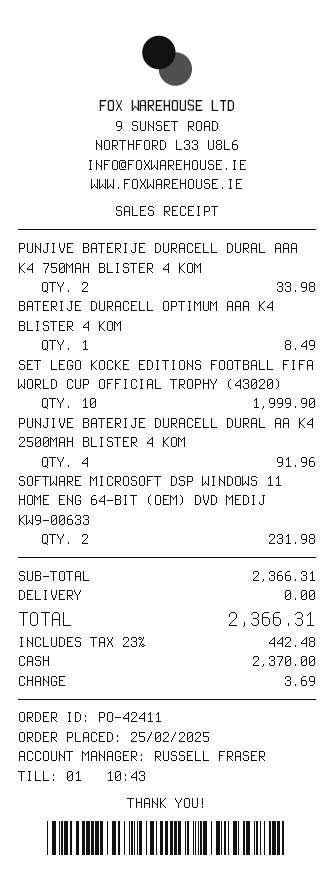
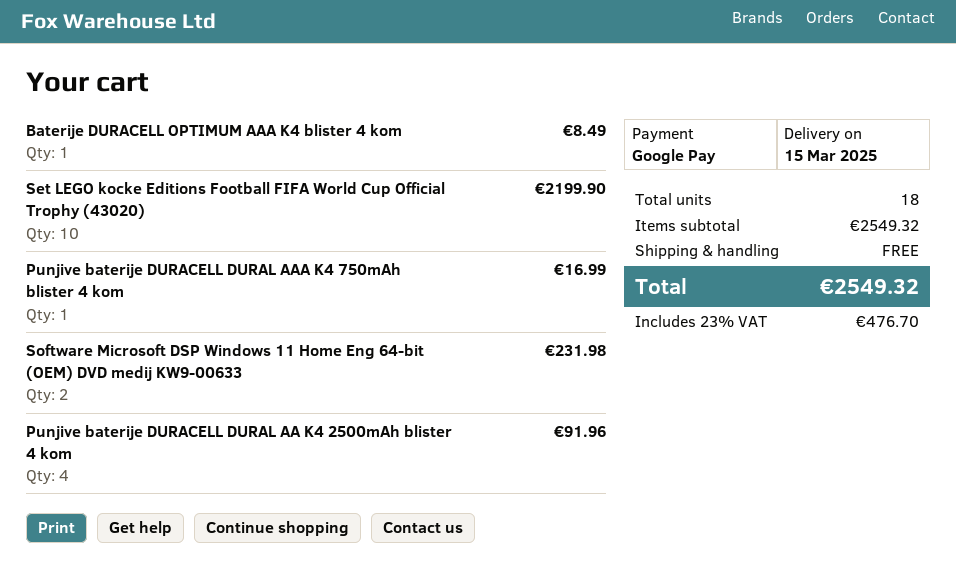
payment method: cash -> Google Pay
PUNJIVE BATERIJE DURACELL DURAL AAA K4 750MAH BLISTER 4 KOM: 2 for 33.98 -> 1 for 16.99
SET LEGO KOCKE EDITIONS FOOTBALL FIFA WORLD CUP OFFICIAL TROPHY (43020): 10 for 1999.90 -> 10 for 2199.90
subtotal: 2366.31 -> 2549.32
tax: 23% = 442.48 -> 23% = 476.70
total: 2366.31 -> 2549.32

